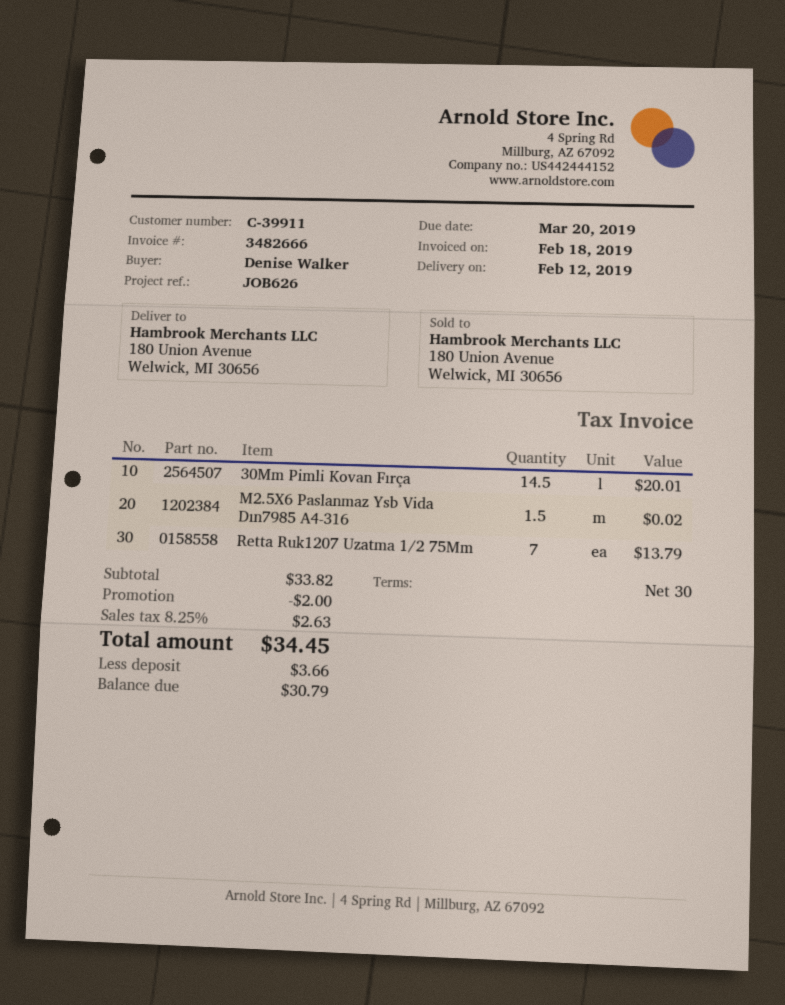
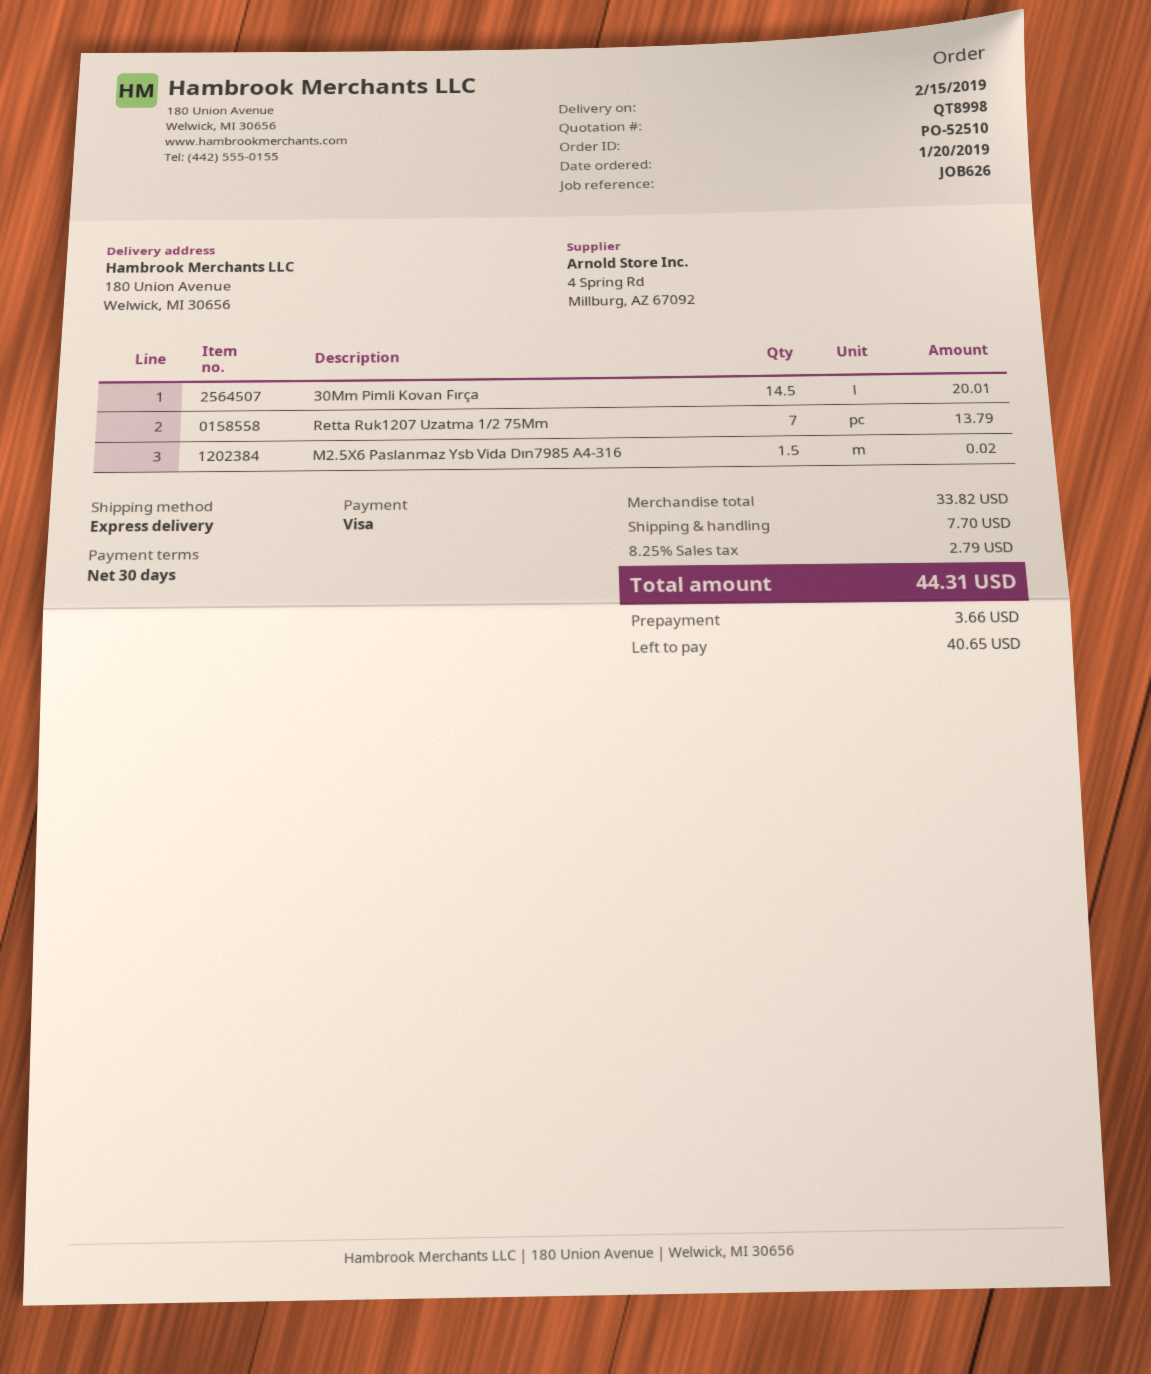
delivery date: 2019-02-12 -> 2019-02-15
discount: 2.00 -> none
shipping: none -> 7.70
tax: 8.25% = 2.63 -> 8.25% = 2.79
total: 34.45 -> 44.31
balance: 30.79 -> 40.65

